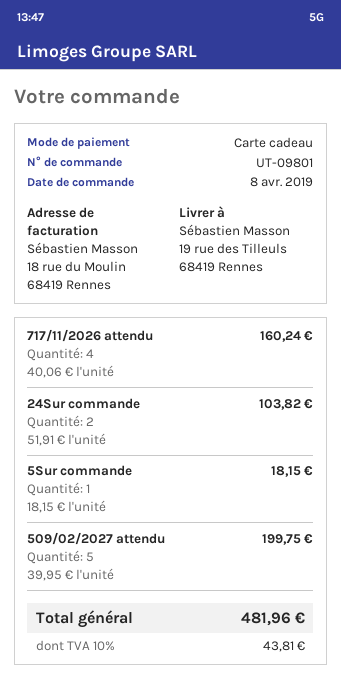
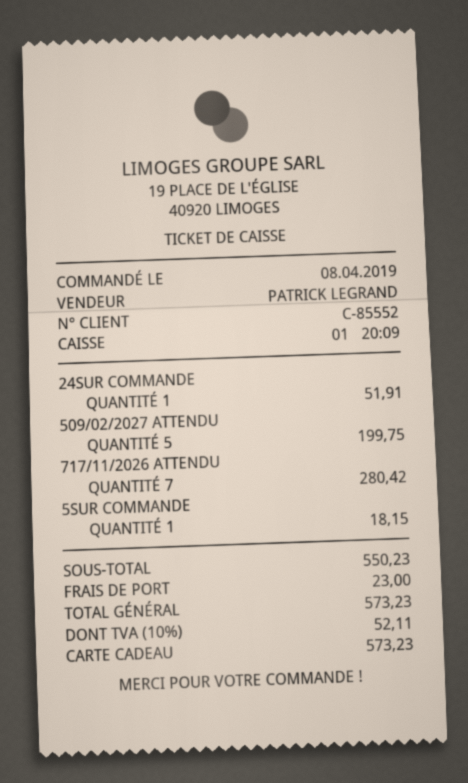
717/11/2026 attendu: 4 for 160.24 -> 7 for 280.42
24Sur commande: 2 for 103.82 -> 1 for 51.91
shipping: none -> 23.00
tax: 10% = 43.81 -> 10% = 52.11
total: 481.96 -> 573.23

